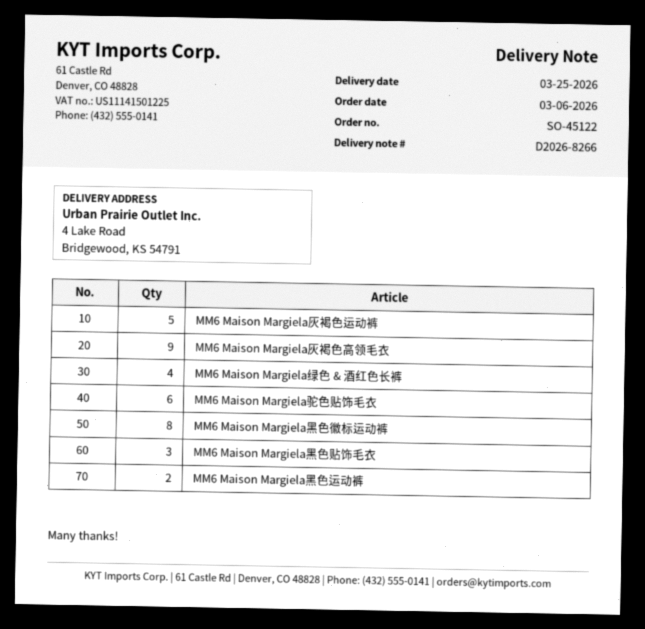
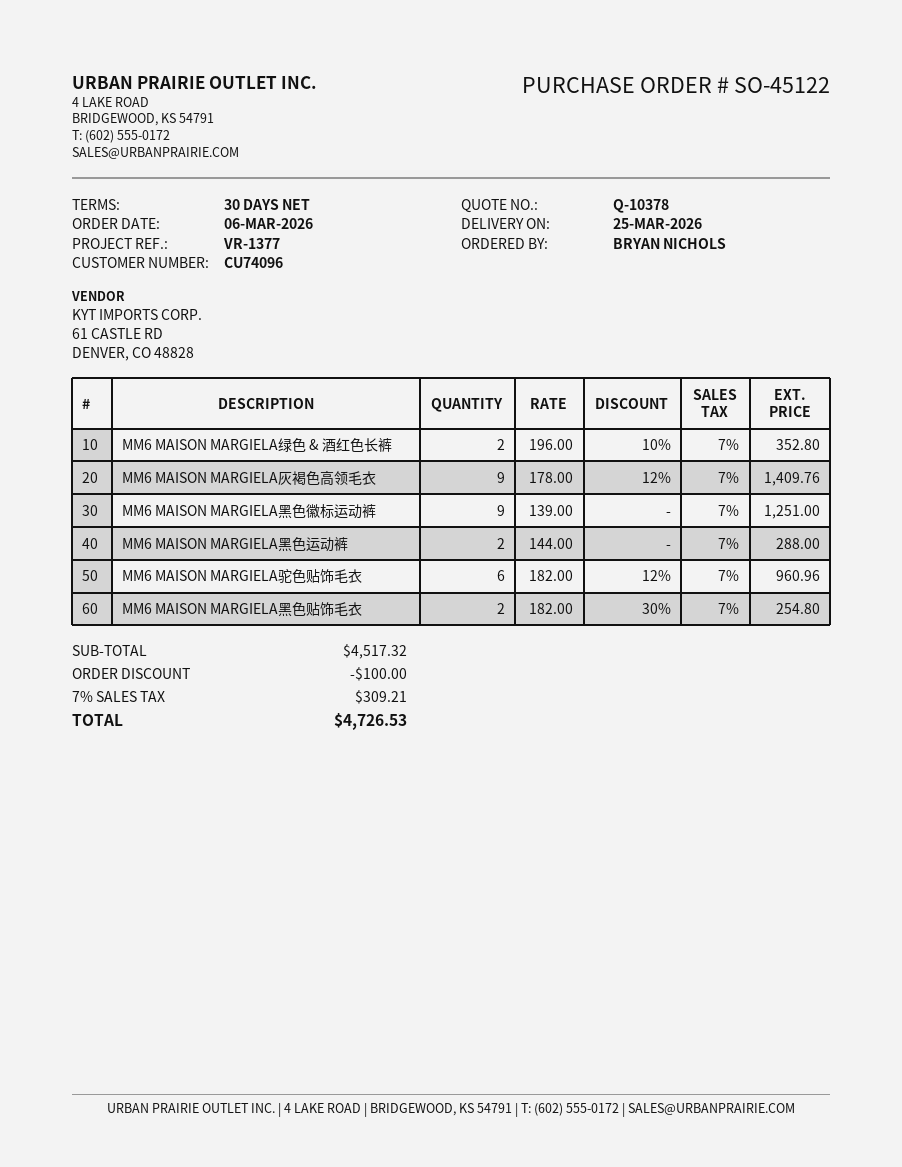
MM6 Maison Margiela灰褐色运动裤: 5 -> none
MM6 Maison Margiela绿色 & 酒红色长裤: 4 -> 2
MM6 Maison Margiela黑色徽标运动裤: 8 -> 9
MM6 Maison Margiela黑色贴饰毛衣: 3 -> 2

